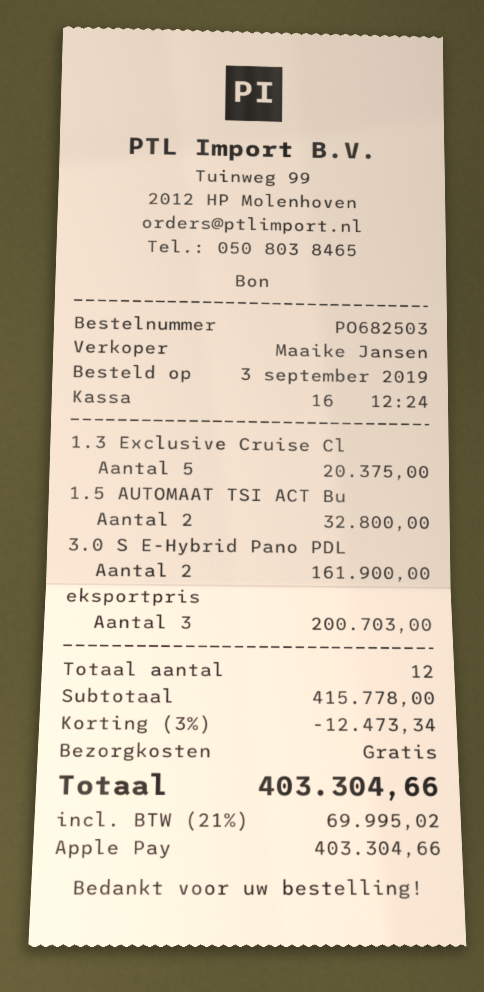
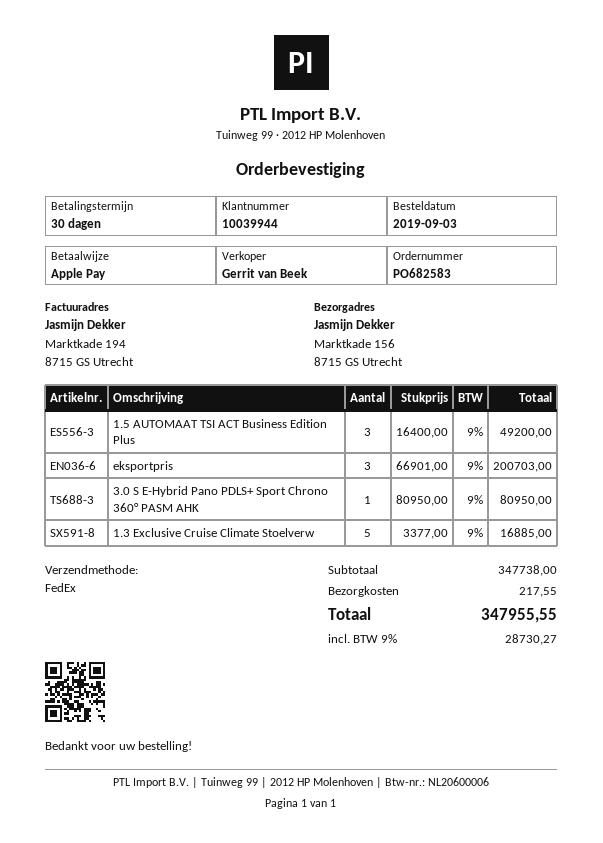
order number: PO682503 -> PO682583
sales rep: Maaike Jansen -> Gerrit van Beek
1.3 Exclusive Cruise Cl: 5 for 20375.00 -> 5 for 16885.00
1.5 AUTOMAAT TSI ACT Bu: 2 for 32800.00 -> 3 for 49200.00
3.0 S E-Hybrid Pano PDL: 2 for 161900.00 -> 1 for 80950.00
subtotal: 415778.00 -> 347738.00
discount: 3% = 12473.34 -> none
shipping: 0.00 -> 217.55
tax: 21% = 69995.02 -> 9% = 28730.27
total: 403304.66 -> 347955.55

